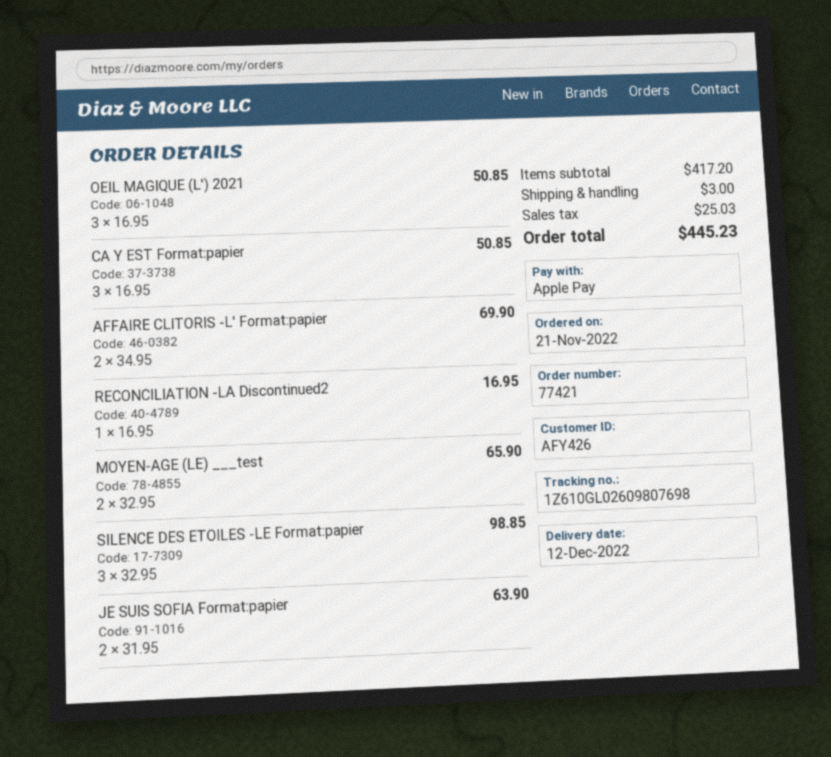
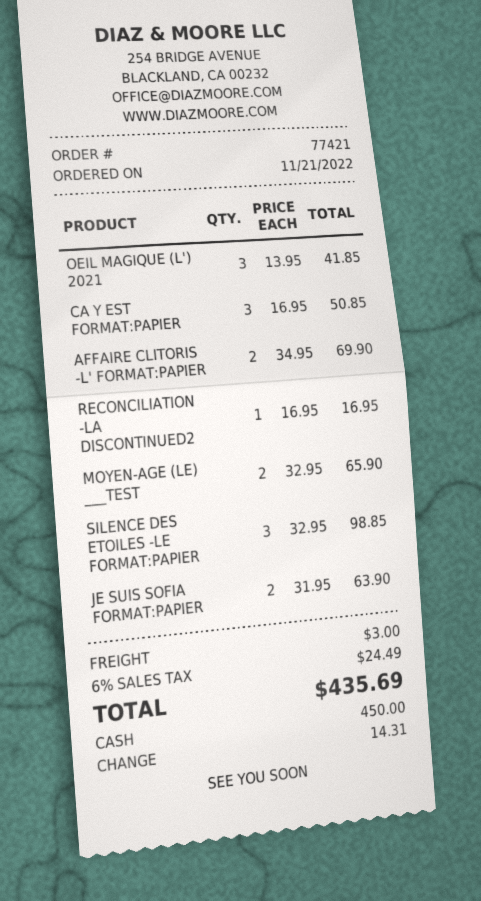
payment method: Apple Pay -> cash
OEIL MAGIQUE (L') 2021: 3 x 16.95 = 50.85 -> 3 x 13.95 = 41.85
tax: 25.03 -> 24.49
total: 445.23 -> 435.69

